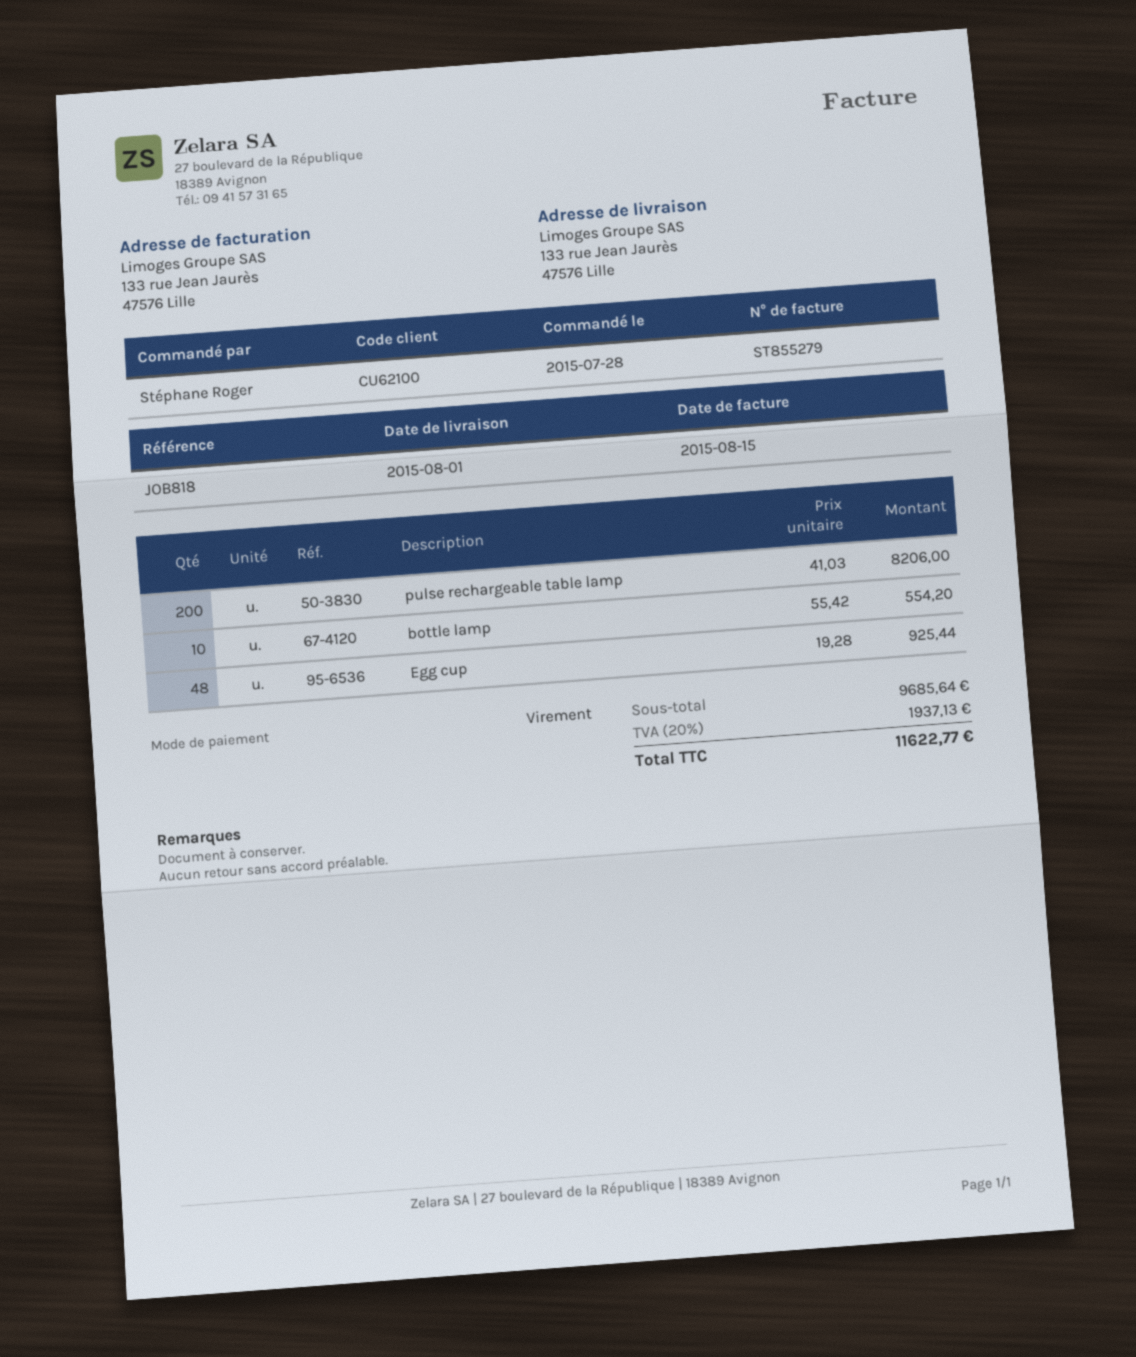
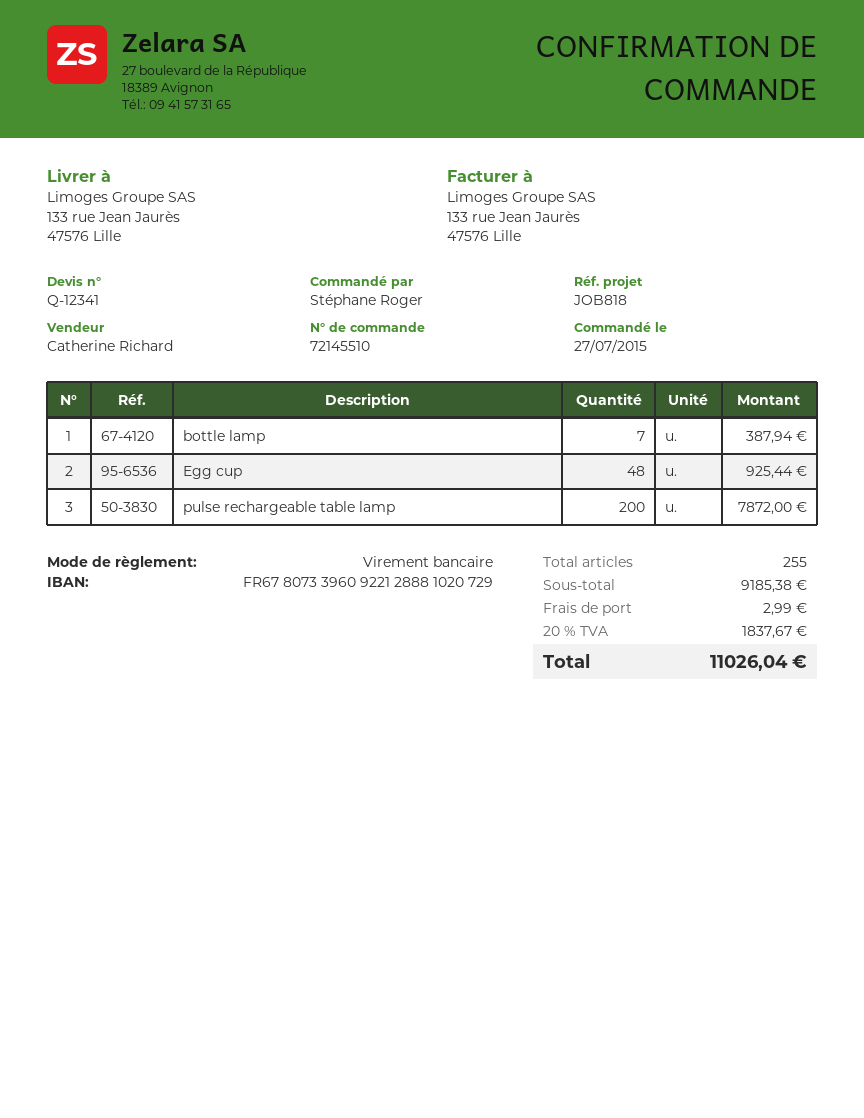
order date: 2015-07-28 -> 2015-07-27
pulse rechargeable table lamp: 200 for 8206.00 -> 200 for 7872.00
bottle lamp: 10 for 554.20 -> 7 for 387.94
subtotal: 9685.64 -> 9185.38
shipping: none -> 2.99
tax: 20% = 1937.13 -> 20% = 1837.67
total: 11622.77 -> 11026.04

